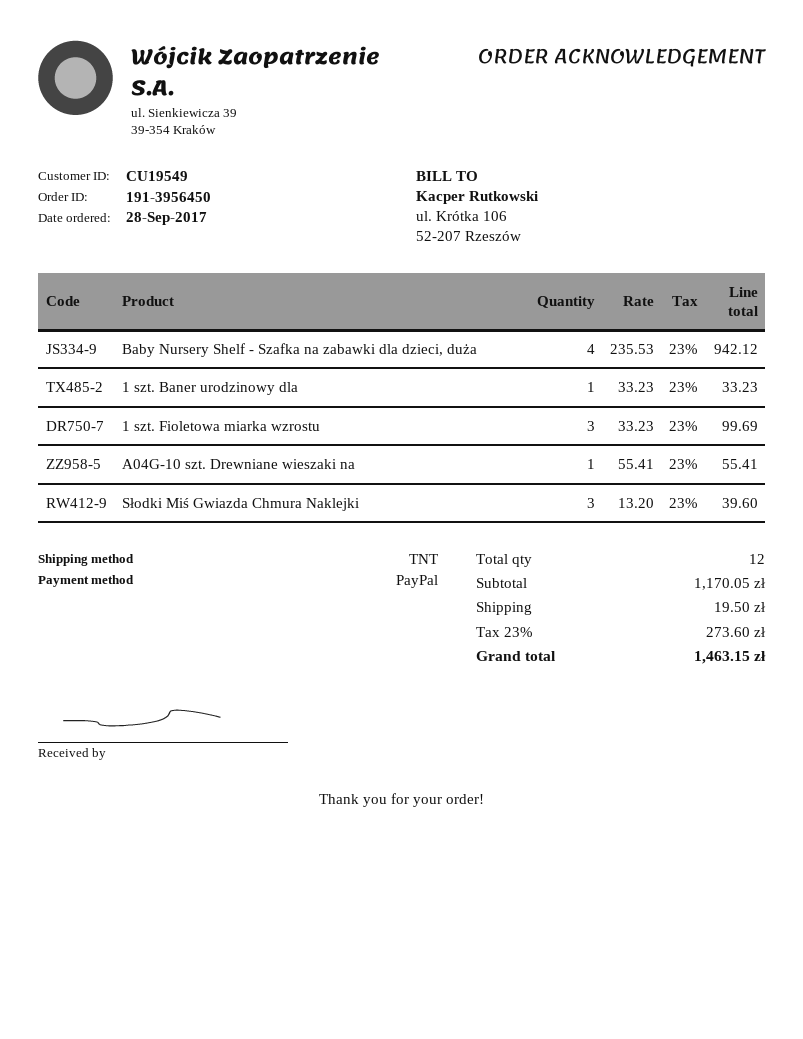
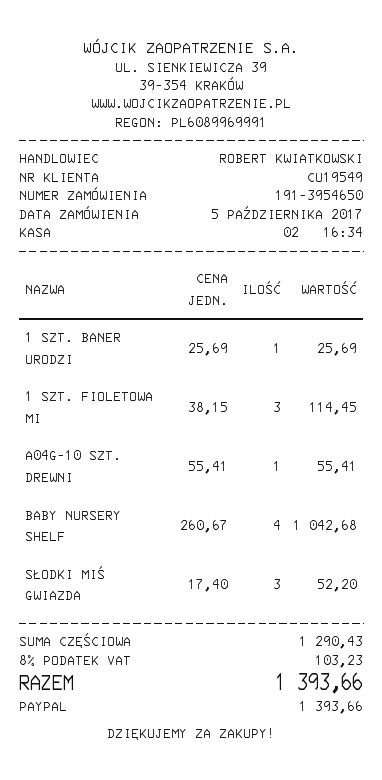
order number: 191-3956450 -> 191-3954650
order date: 2017-09-28 -> 2017-10-05
Baby Nursery Shelf - Szafka na zabawki dla dzieci, duża: 4 x 235.53 = 942.12 -> 4 x 260.67 = 1042.68
1 szt. Baner urodzinowy dla: 1 x 33.23 = 33.23 -> 1 x 25.69 = 25.69
1 szt. Fioletowa miarka wzrostu: 3 x 33.23 = 99.69 -> 3 x 38.15 = 114.45
Słodki Miś Gwiazda Chmura Naklejki: 3 x 13.20 = 39.60 -> 3 x 17.40 = 52.20
subtotal: 1170.05 -> 1290.43
shipping: 19.50 -> none
tax: 23% = 273.60 -> 8% = 103.23
total: 1463.15 -> 1393.66

